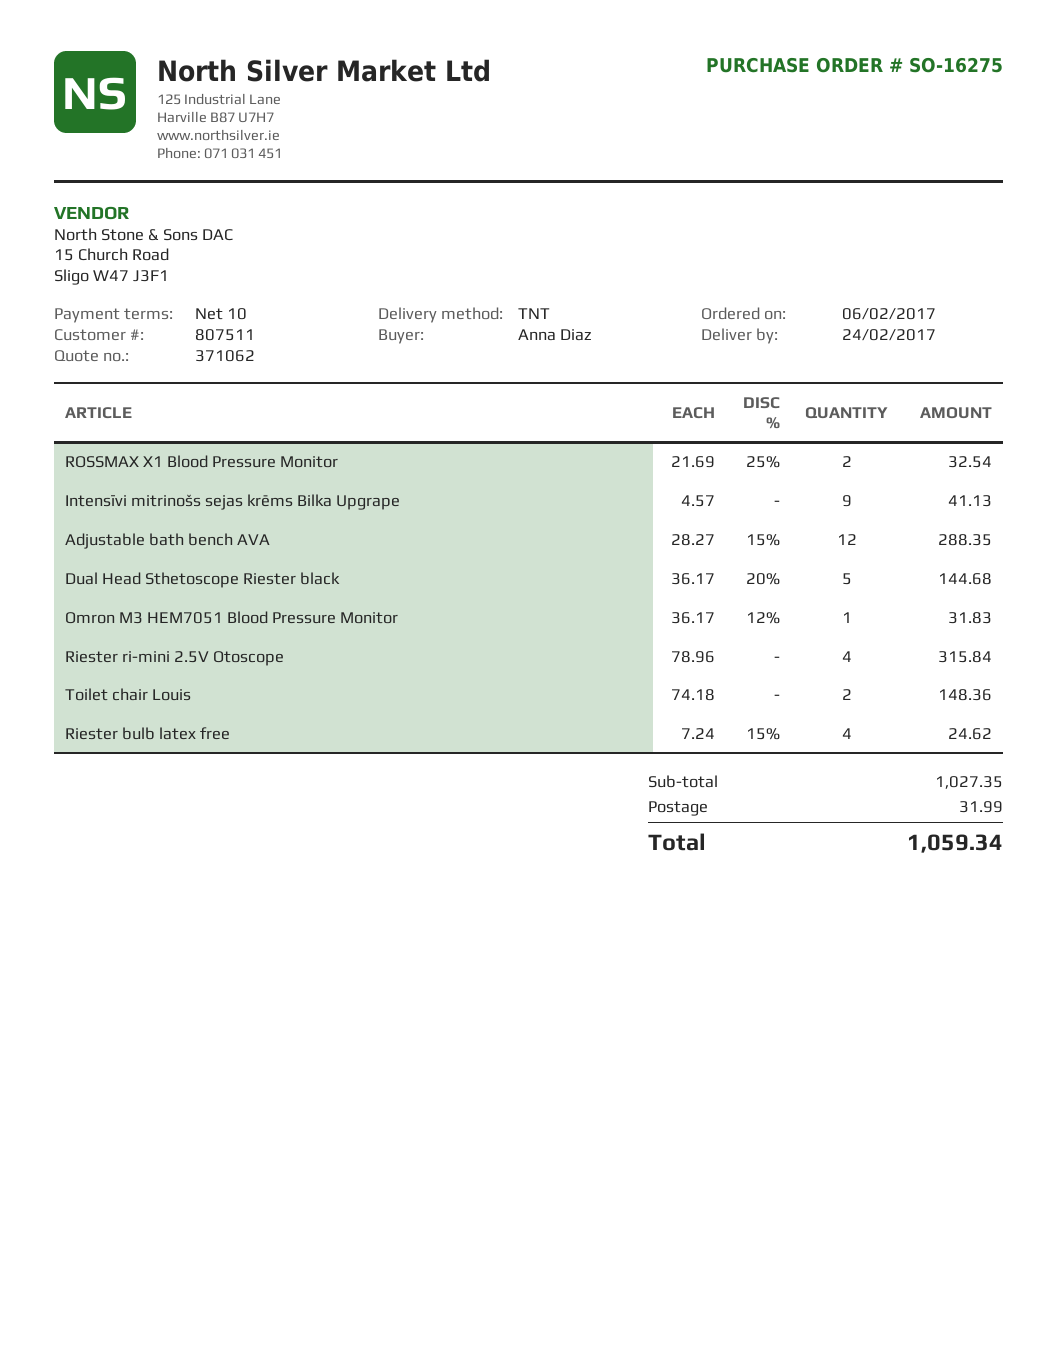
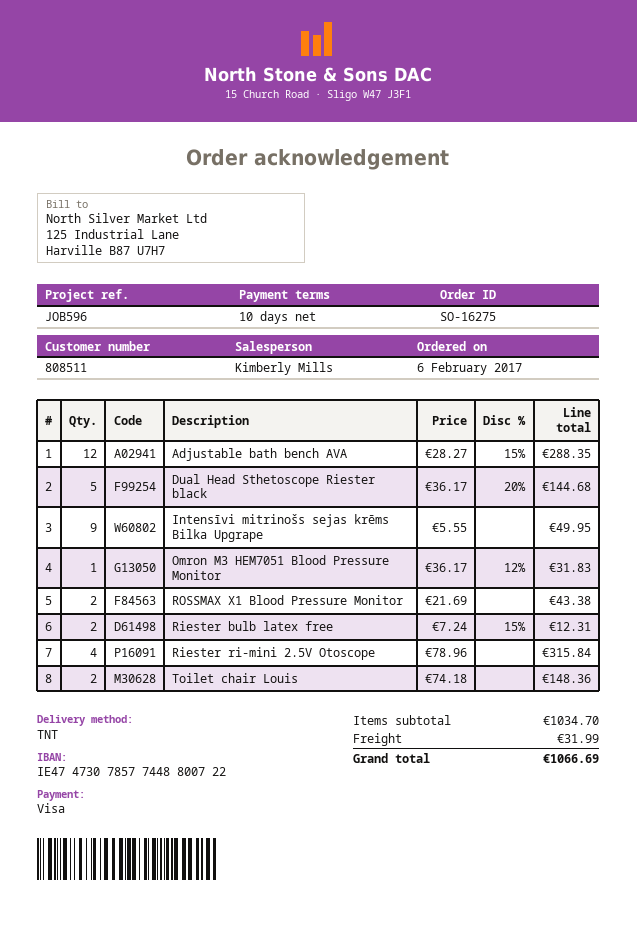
customer number: 807511 -> 808511
ROSSMAX X1 Blood Pressure Monitor: 2 x 21.69 - 25% = 32.54 -> 2 x 21.69 = 43.38
Intensīvi mitrinošs sejas krēms Bilka Upgrape: 9 x 4.57 = 41.13 -> 9 x 5.55 = 49.95
Riester bulb latex free: 4 x 7.24 - 15% = 24.62 -> 2 x 7.24 - 15% = 12.31
subtotal: 1027.35 -> 1034.70
total: 1059.34 -> 1066.69

